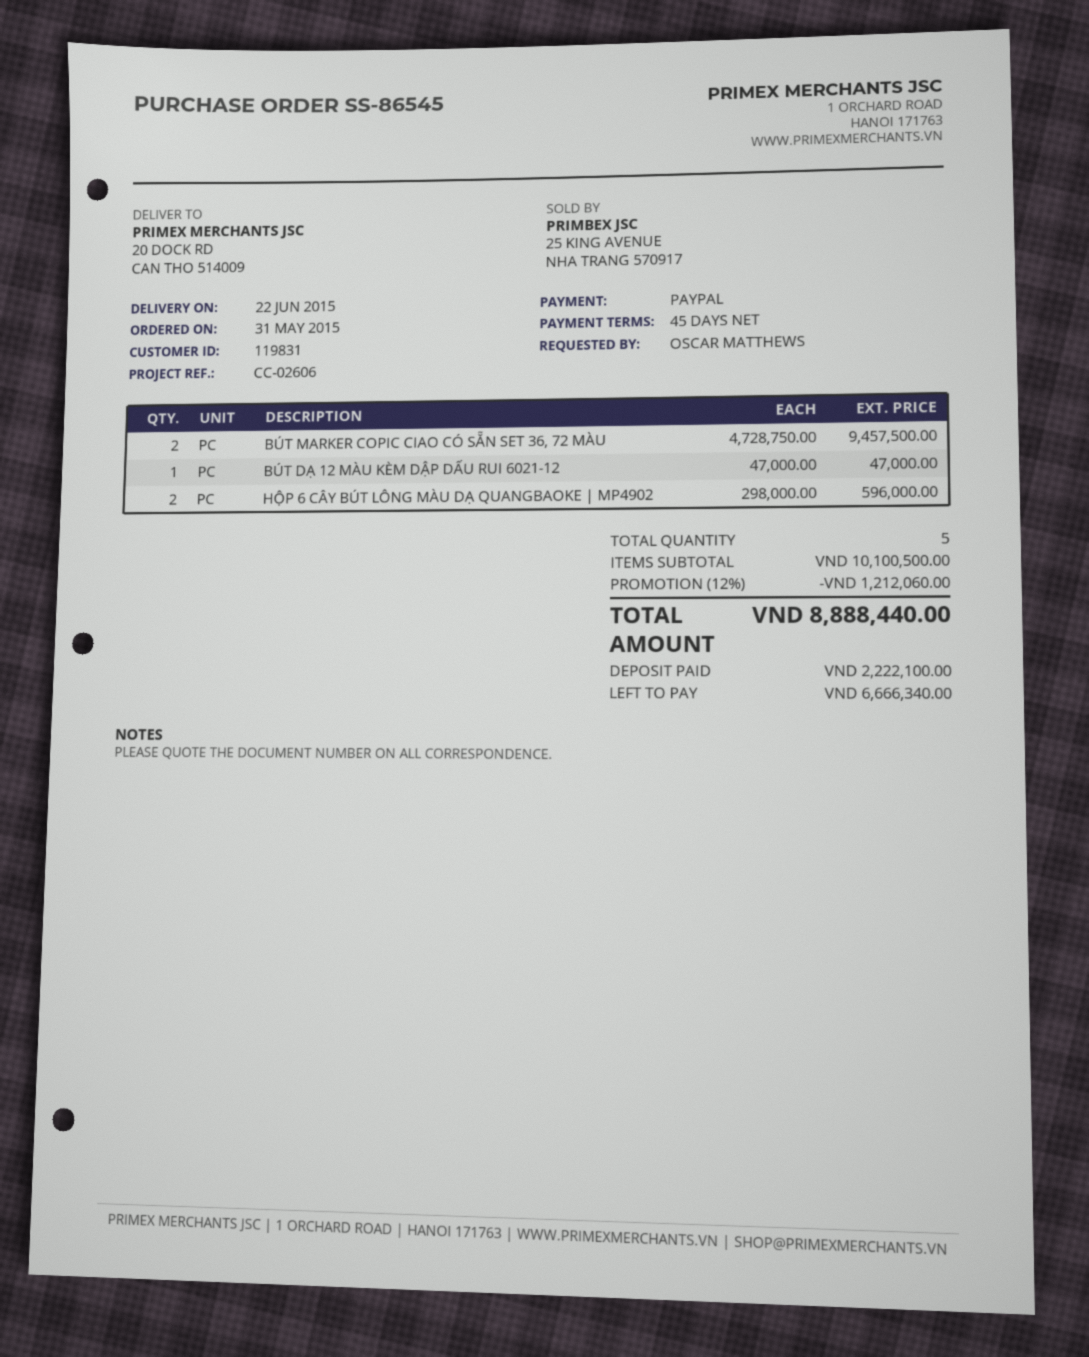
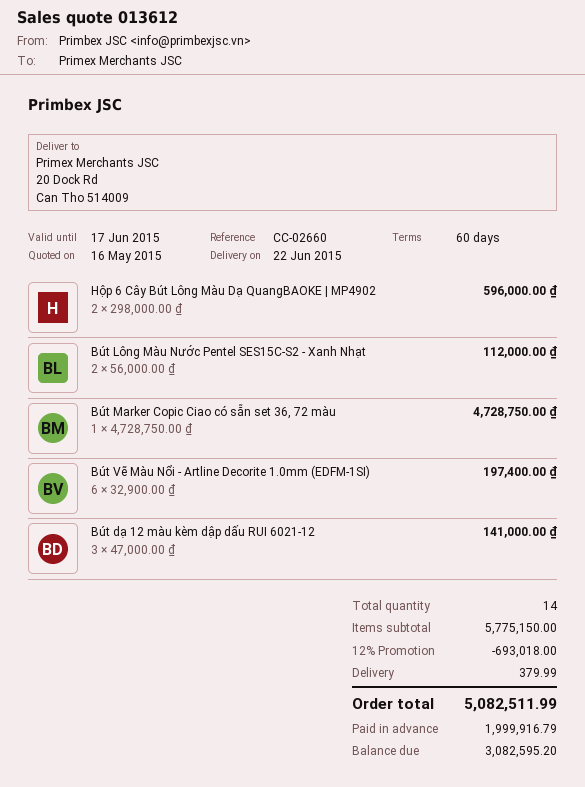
payment terms: 45 days -> 60 days
reference: CC-02606 -> CC-02660
BÚT MARKER COPIC CIAO CÓ SẴN SET 36, 72 MÀU: 2 x 4728750.00 = 9457500.00 -> 1 x 4728750.00 = 4728750.00
BÚT DẠ 12 MÀU KÈM DẬP DẤU RUI 6021-12: 1 x 47000.00 = 47000.00 -> 3 x 47000.00 = 141000.00
Bút Lông Màu Nước Pentel SES15C-S2 - Xanh Nhạt: none -> 2 x 56000.00 = 112000.00
Bút Vẽ Màu Nổi - Artline Decorite 1.0mm (EDFM-1SI): none -> 6 x 32900.00 = 197400.00
total quantity: 5 -> 14
subtotal: 10100500.00 -> 5775150.00
discount: 12% = 1212060.00 -> 12% = 693018.00
shipping: none -> 379.99
total: 8888440.00 -> 5082511.99
deposit: 2222100.00 -> 1999916.79
balance: 6666340.00 -> 3082595.20

